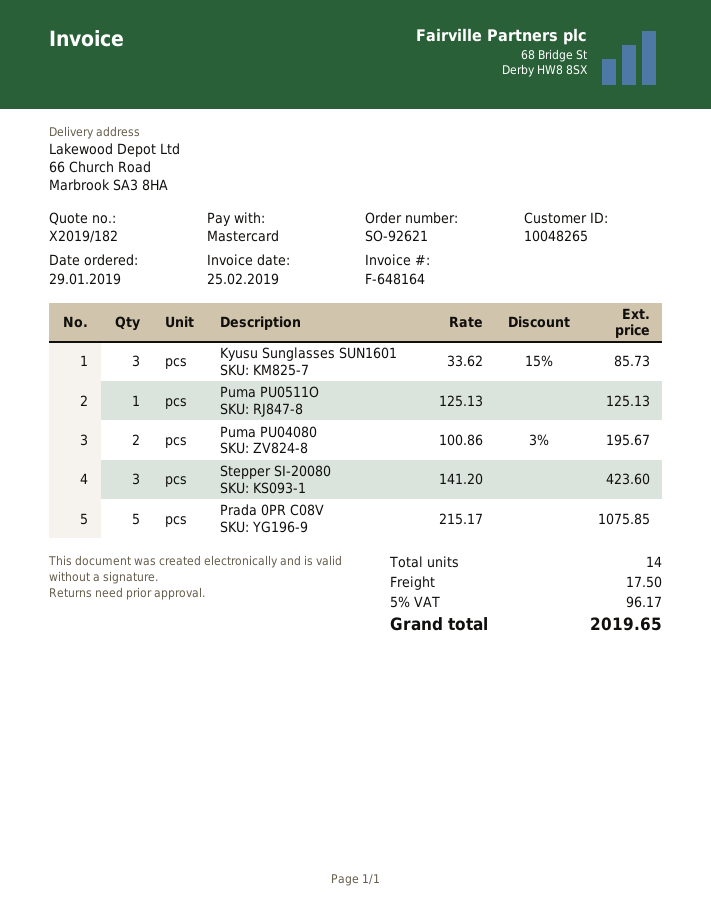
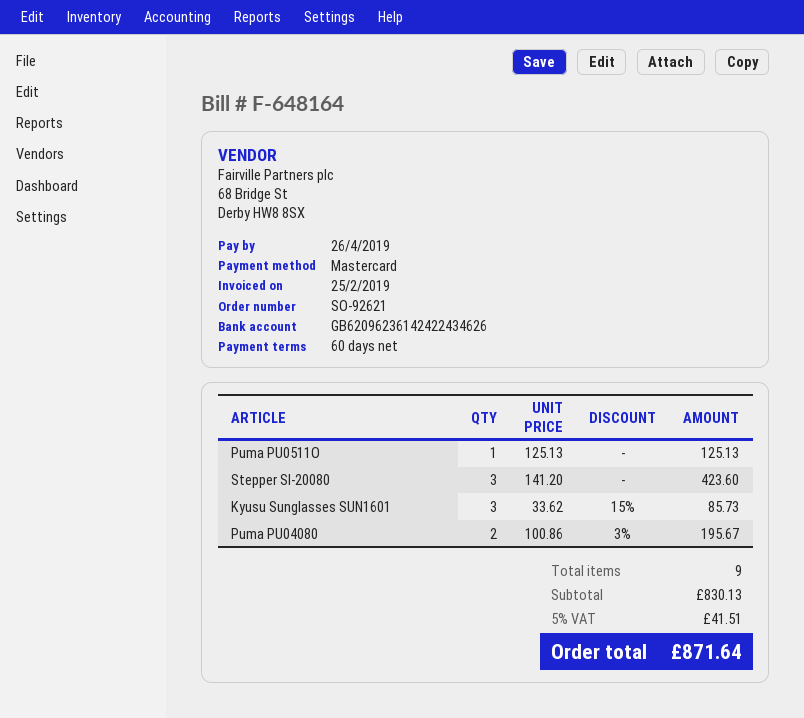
Prada 0PR C08V: 5 x 215.17 = 1075.85 -> none
total quantity: 14 -> 9
shipping: 17.50 -> none
tax: 5% = 96.17 -> 5% = 41.51
total: 2019.65 -> 871.64

